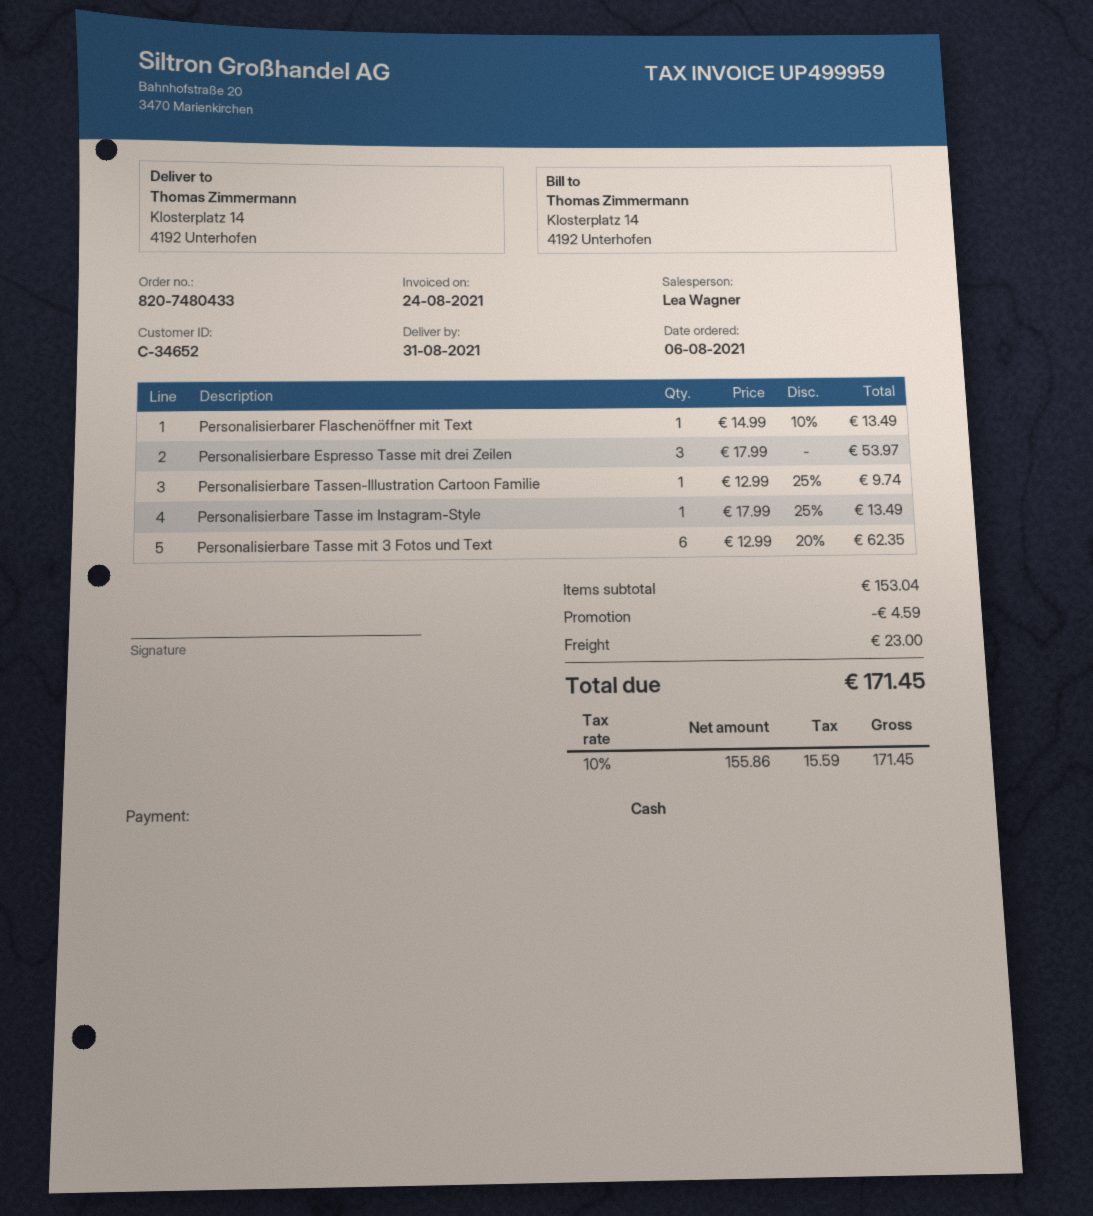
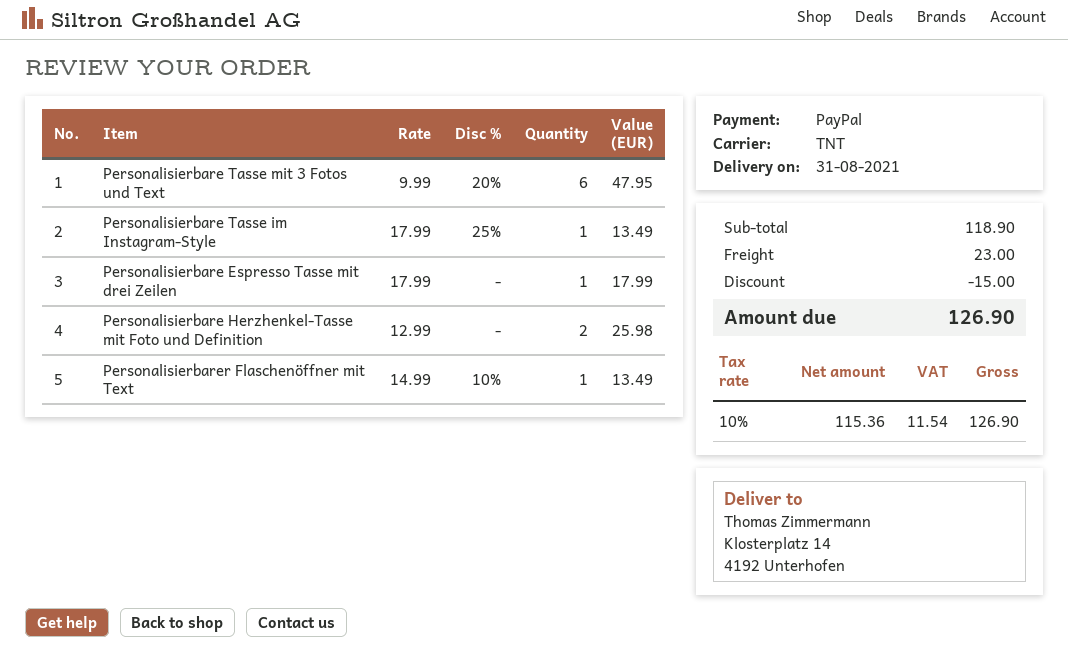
payment method: cash -> PayPal
Personalisierbare Espresso Tasse mit drei Zeilen: 3 x 17.99 = 53.97 -> 1 x 17.99 = 17.99
Personalisierbare Tassen-Illustration Cartoon Familie: 1 x 12.99 - 25% = 9.74 -> none
Personalisierbare Tasse mit 3 Fotos und Text: 6 x 12.99 - 20% = 62.35 -> 6 x 9.99 - 20% = 47.95
Personalisierbare Herzhenkel-Tasse mit Foto und Definition: none -> 2 x 12.99 = 25.98
subtotal: 153.04 -> 118.90
discount: 4.59 -> 15.00
net: 155.86 -> 115.36
tax: 10% = 15.59 -> 10% = 11.54
total: 171.45 -> 126.90

